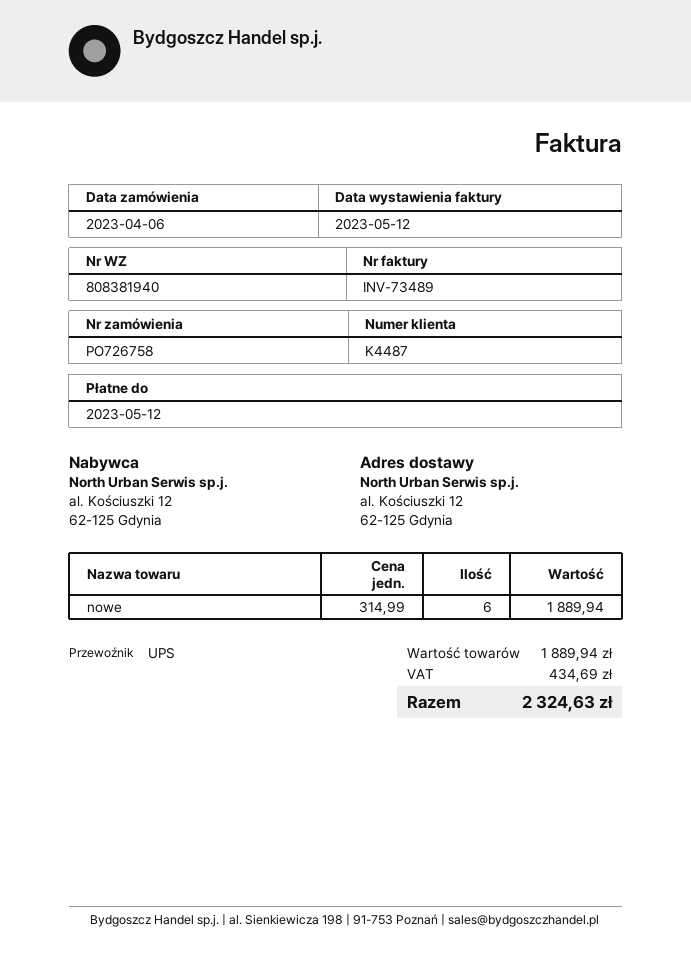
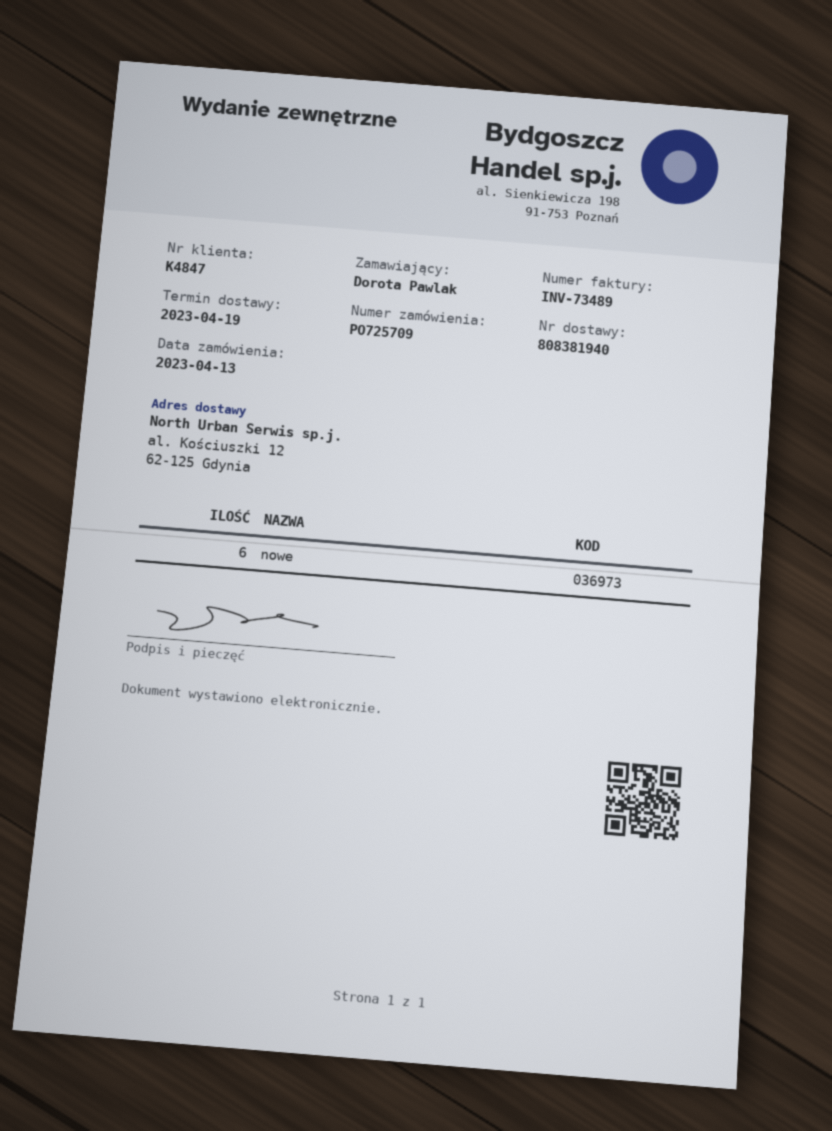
order number: PO726758 -> PO725709
order date: 2023-04-06 -> 2023-04-13
customer number: K4487 -> K4847

